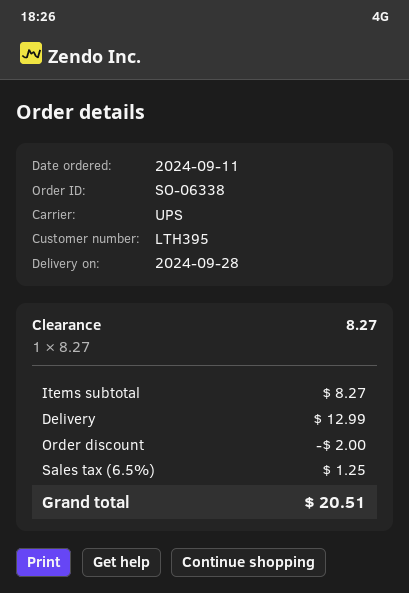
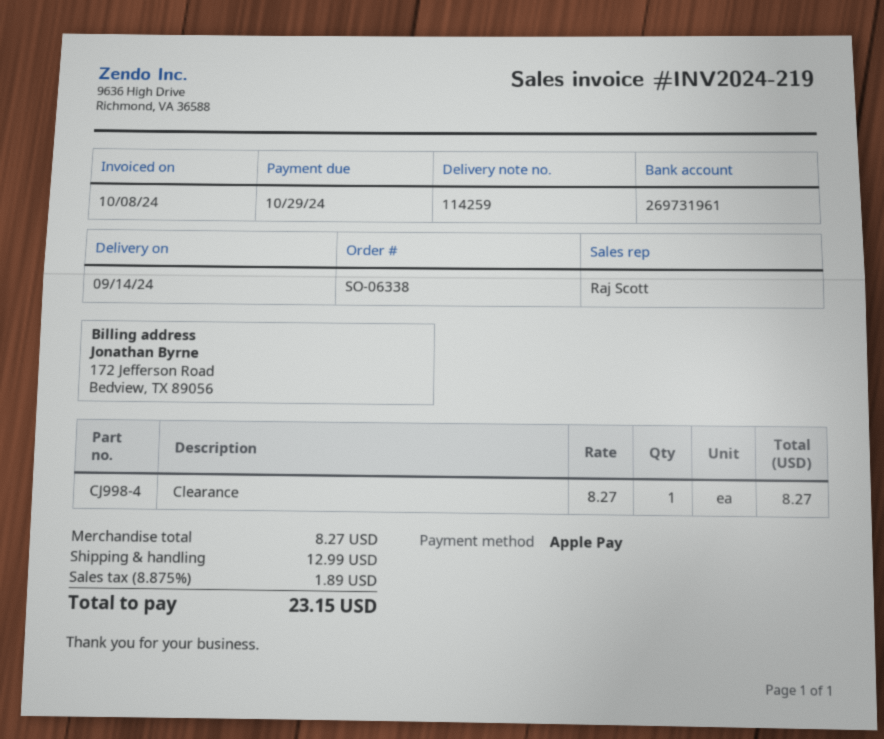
delivery date: 2024-09-28 -> 2024-09-14
discount: 2.00 -> none
tax: 6.5% = 1.25 -> 8.875% = 1.89
total: 20.51 -> 23.15

